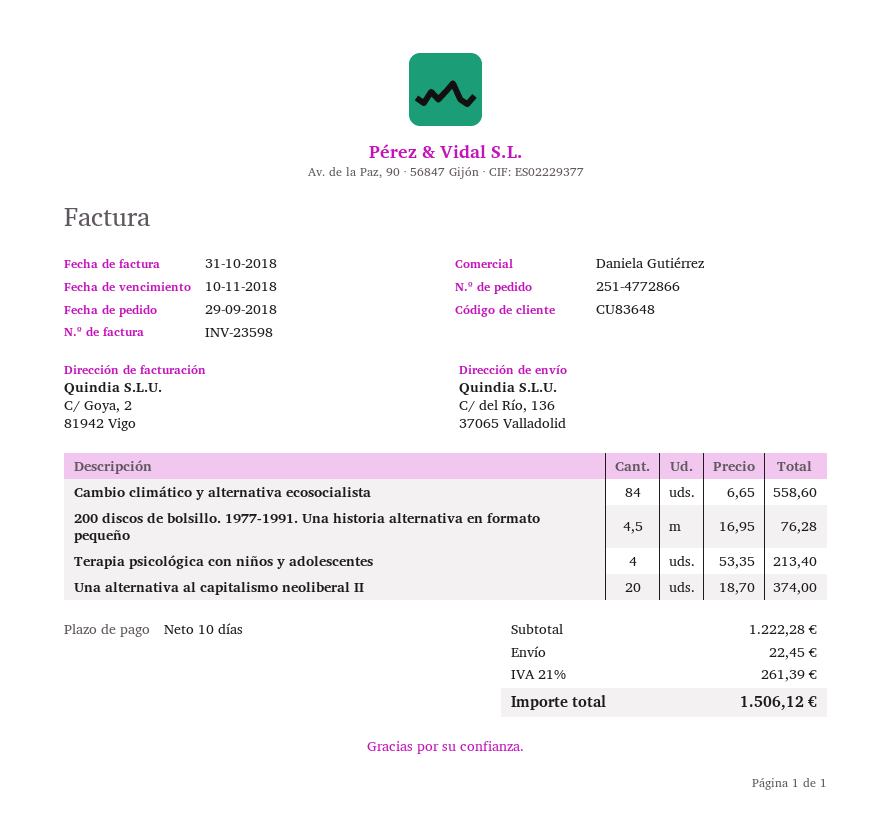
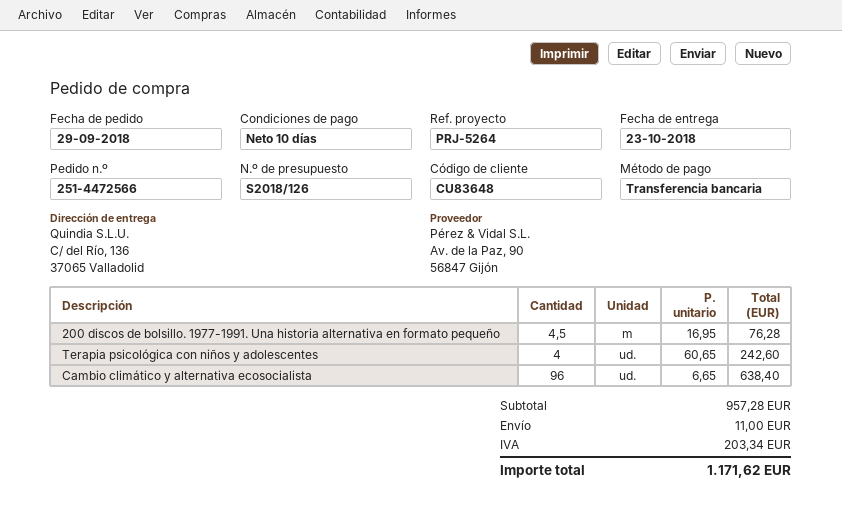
order number: 251-4772866 -> 251-4472566
Cambio climático y alternativa ecosocialista: 84 x 6.65 = 558.60 -> 96 x 6.65 = 638.40
Terapia psicológica con niños y adolescentes: 4 x 53.35 = 213.40 -> 4 x 60.65 = 242.60
Una alternativa al capitalismo neoliberal II: 20 x 18.70 = 374.00 -> none
subtotal: 1222.28 -> 957.28
shipping: 22.45 -> 11.00
tax: 261.39 -> 203.34
total: 1506.12 -> 1171.62

